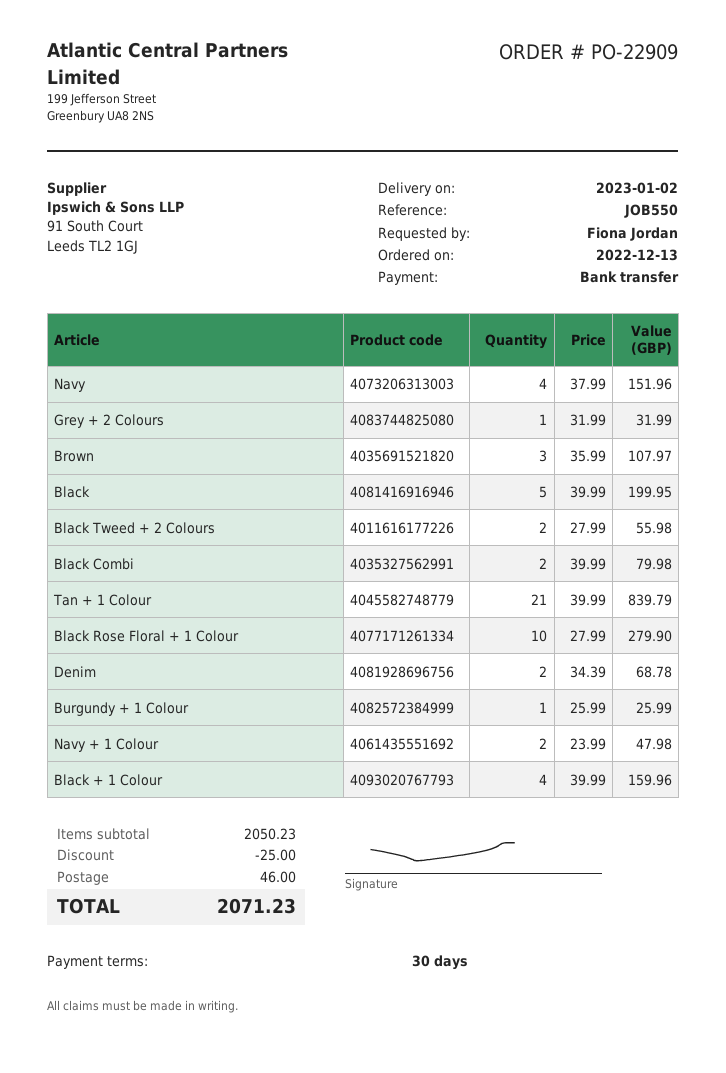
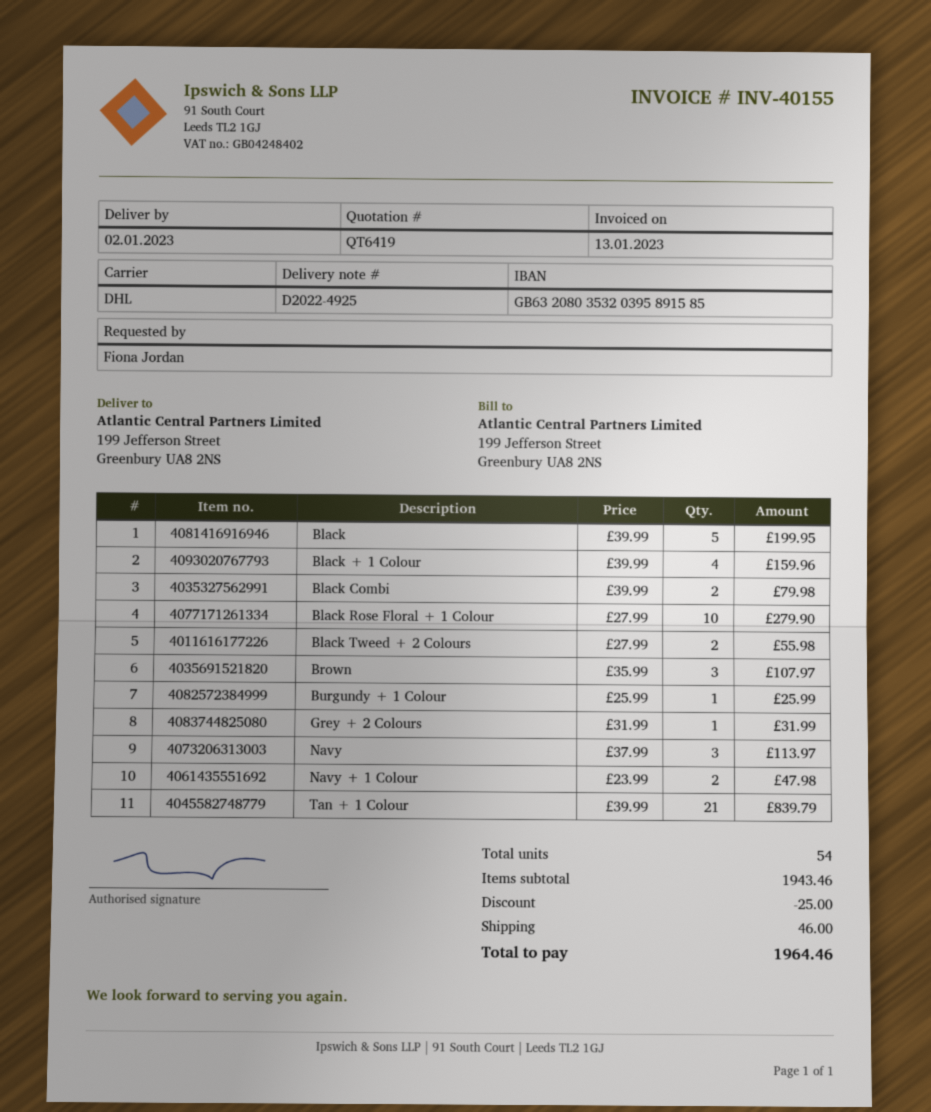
Navy: 4 x 37.99 = 151.96 -> 3 x 37.99 = 113.97
Denim: 2 x 34.39 = 68.78 -> none
subtotal: 2050.23 -> 1943.46
total: 2071.23 -> 1964.46

